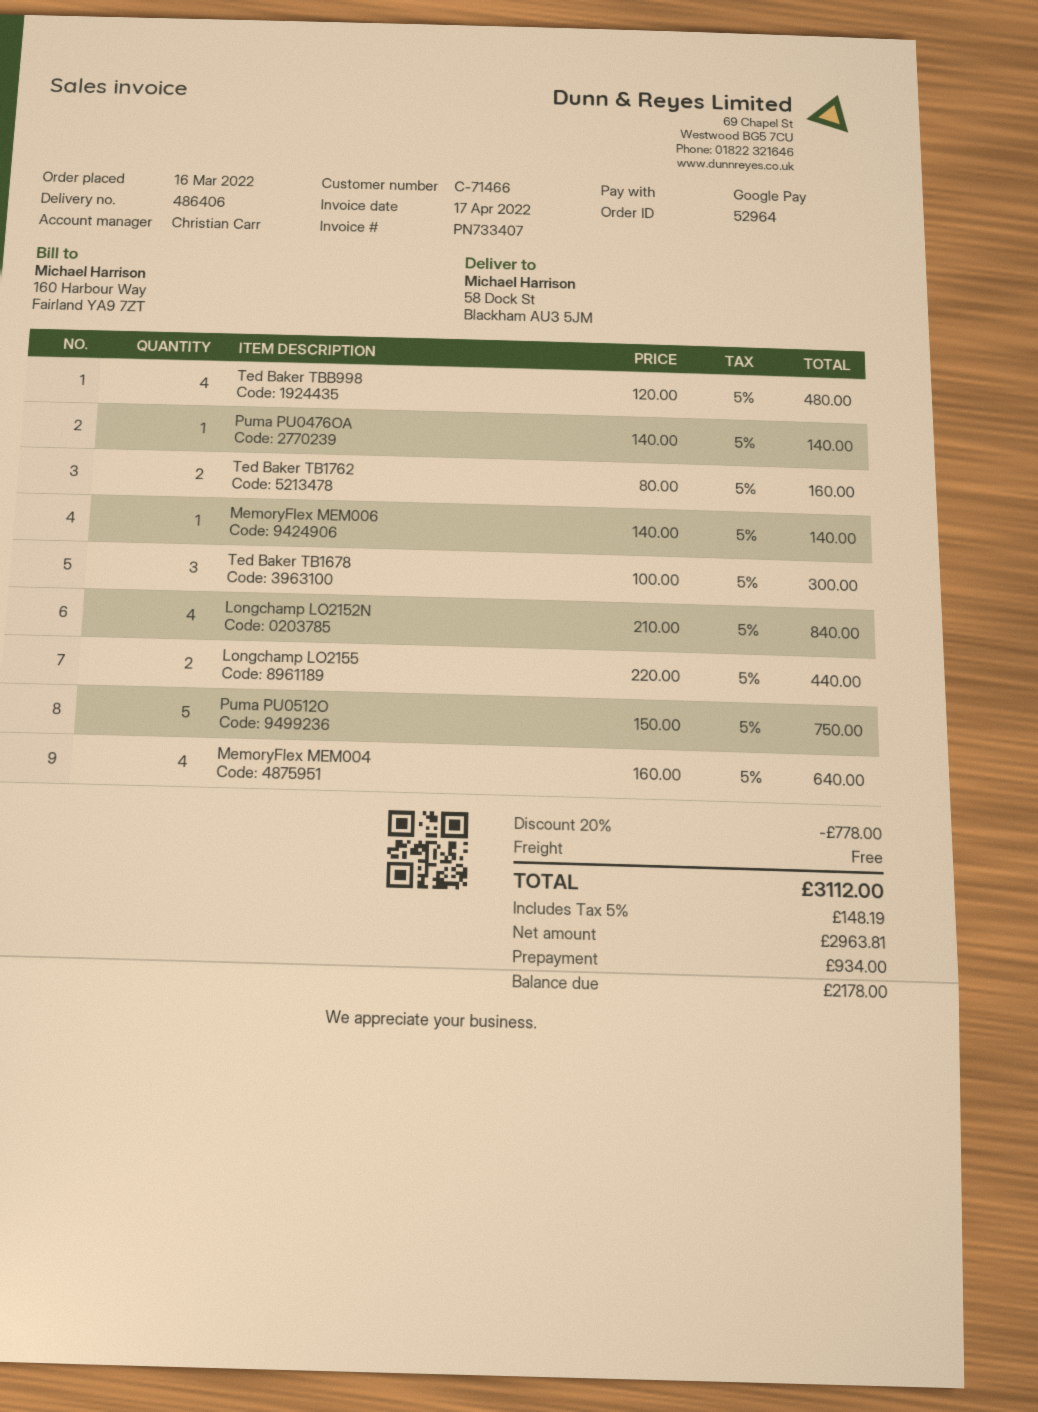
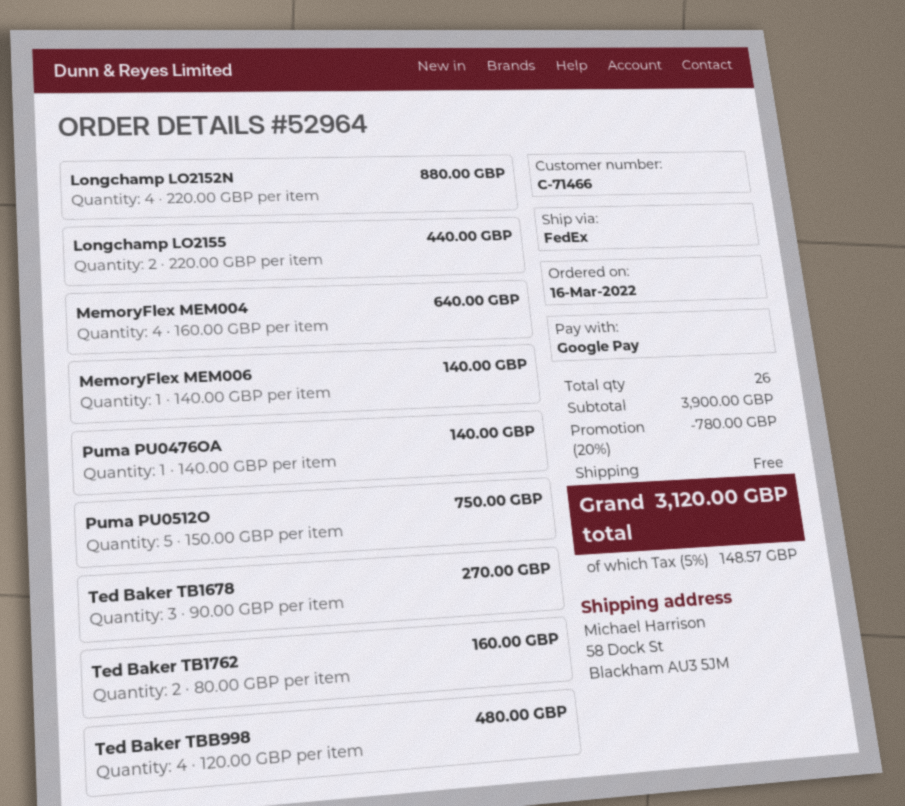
Ted Baker TB1678: 3 x 100.00 = 300.00 -> 3 x 90.00 = 270.00
Longchamp LO2152N: 4 x 210.00 = 840.00 -> 4 x 220.00 = 880.00
discount: 20% = 778.00 -> 20% = 780.00
tax: 5% = 148.19 -> 5% = 148.57
total: 3112.00 -> 3120.00

